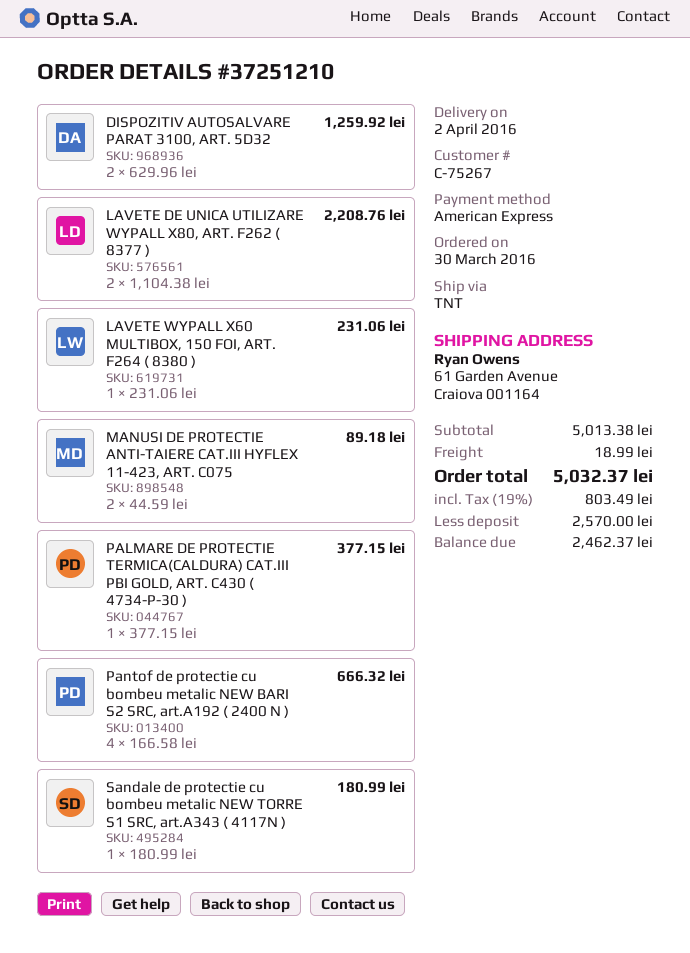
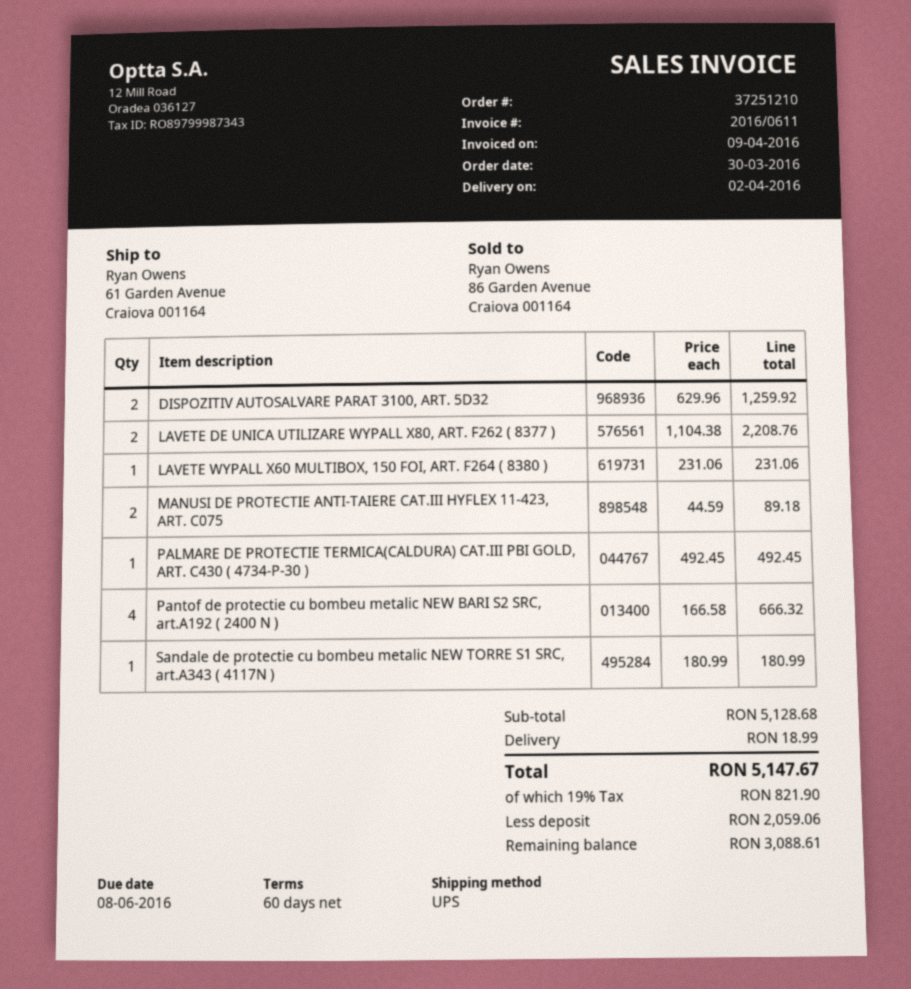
shipping method: TNT -> UPS
PALMARE DE PROTECTIE TERMICA(CALDURA) CAT.III PBI GOLD, ART. C430 ( 4734-P-30 ): 1 x 377.15 = 377.15 -> 1 x 492.45 = 492.45
subtotal: 5013.38 -> 5128.68
tax: 19% = 803.49 -> 19% = 821.90
total: 5032.37 -> 5147.67
deposit: 2570.00 -> 2059.06
balance: 2462.37 -> 3088.61

